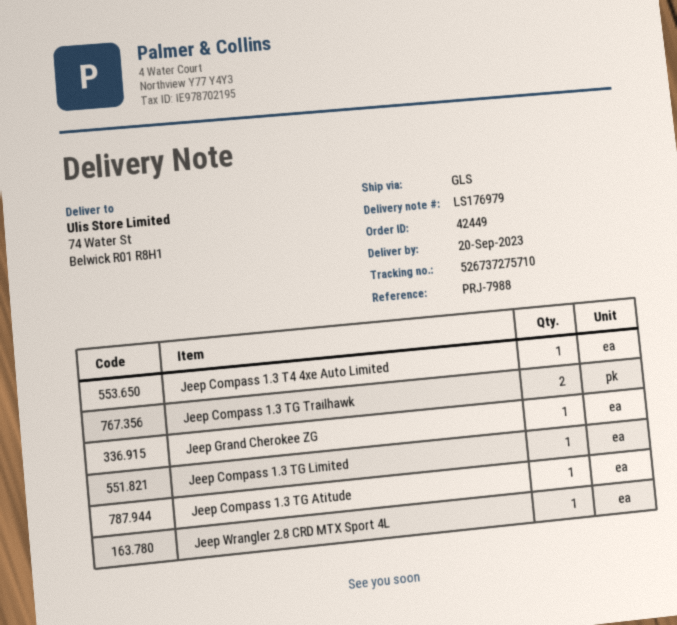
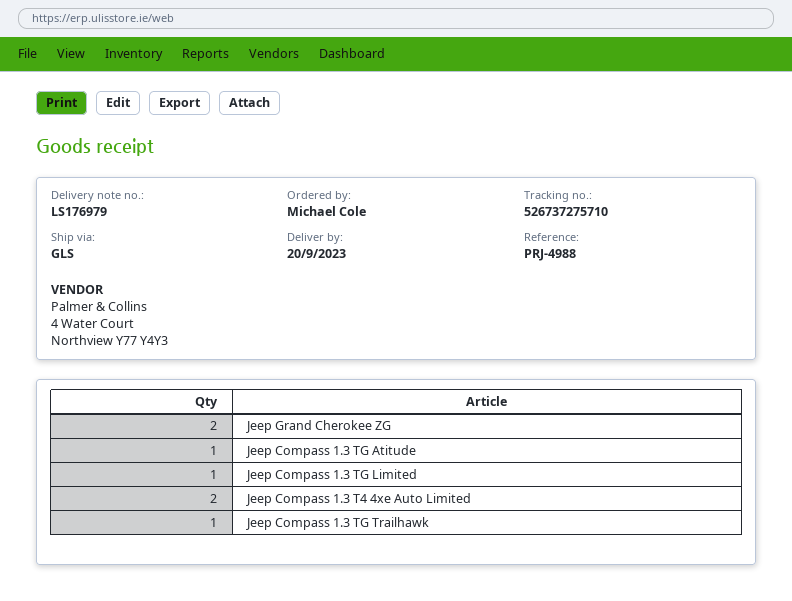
reference: PRJ-7988 -> PRJ-4988
Jeep Compass 1.3 T4 4xe Auto Limited: 1 -> 2
Jeep Compass 1.3 TG Trailhawk: 2 -> 1
Jeep Grand Cherokee ZG: 1 -> 2
Jeep Wrangler 2.8 CRD MTX Sport 4L: 1 -> none

